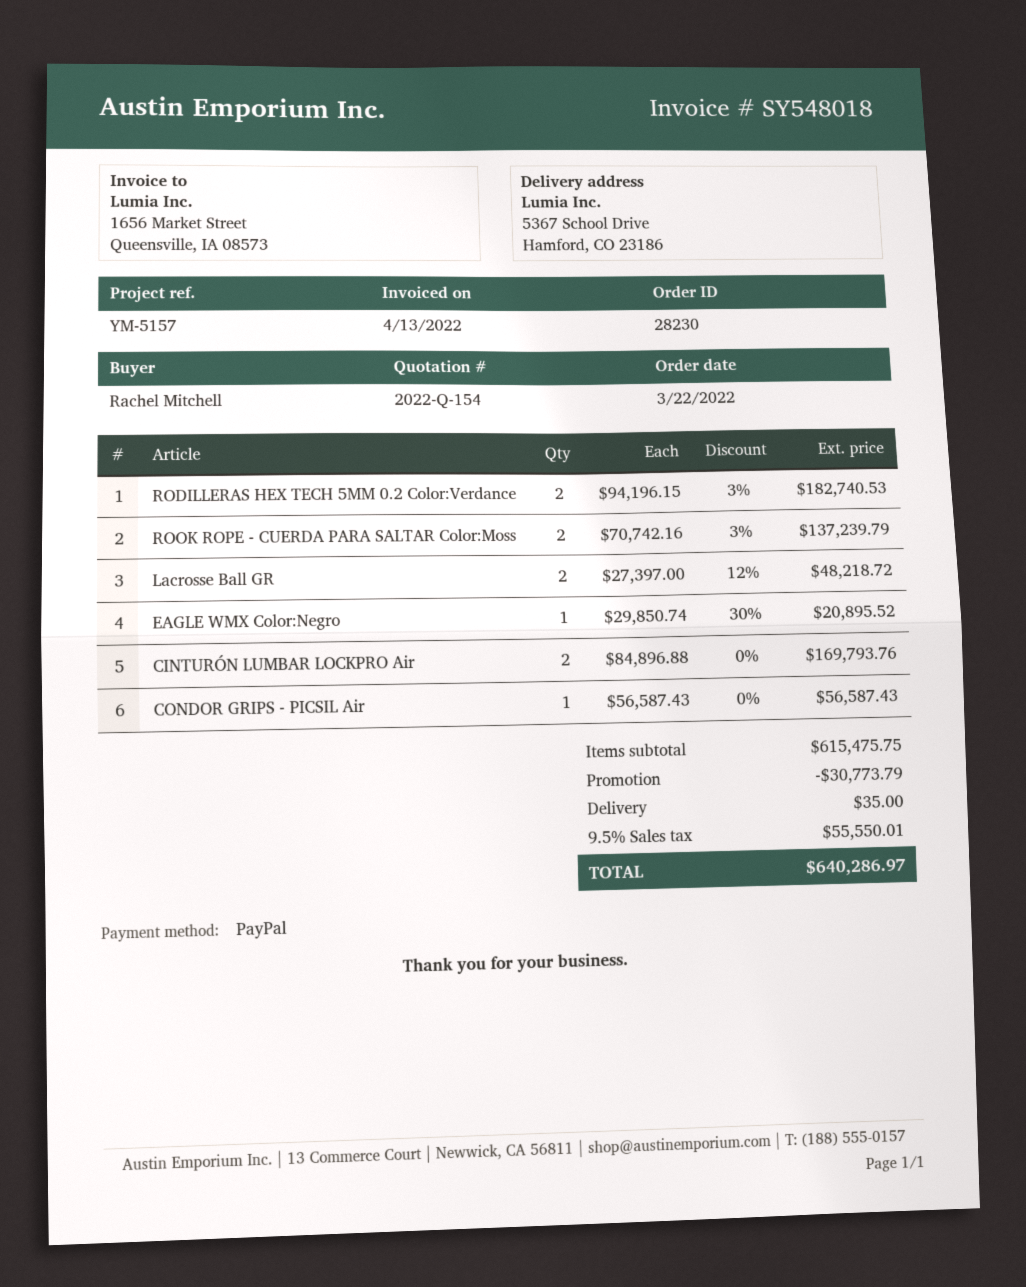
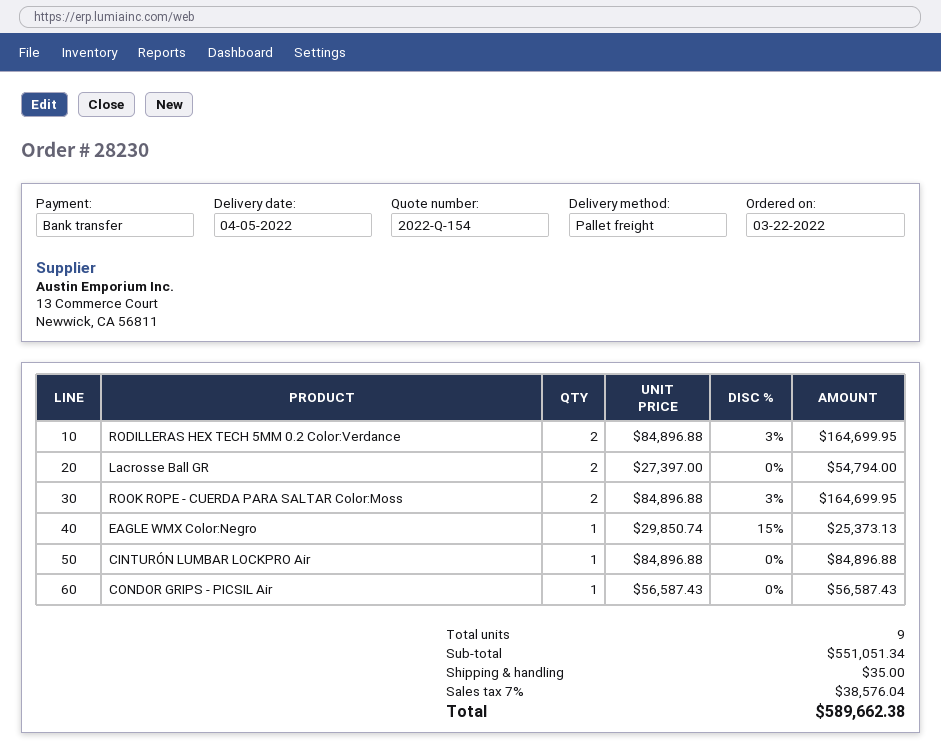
payment method: PayPal -> bank transfer
RODILLERAS HEX TECH 5MM 0.2 Color:Verdance: 2 x 94196.15 - 3% = 182740.53 -> 2 x 84896.88 - 3% = 164699.95
ROOK ROPE - CUERDA PARA SALTAR Color:Moss: 2 x 70742.16 - 3% = 137239.79 -> 2 x 84896.88 - 3% = 164699.95
Lacrosse Ball GR: 2 x 27397.00 - 12% = 48218.72 -> 2 x 27397.00 = 54794.00
EAGLE WMX Color:Negro: 1 x 29850.74 - 30% = 20895.52 -> 1 x 29850.74 - 15% = 25373.13
CINTURÓN LUMBAR LOCKPRO Air: 2 x 84896.88 = 169793.76 -> 1 x 84896.88 = 84896.88
subtotal: 615475.75 -> 551051.34
discount: 30773.79 -> none
tax: 9.5% = 55550.01 -> 7% = 38576.04
total: 640286.97 -> 589662.38

